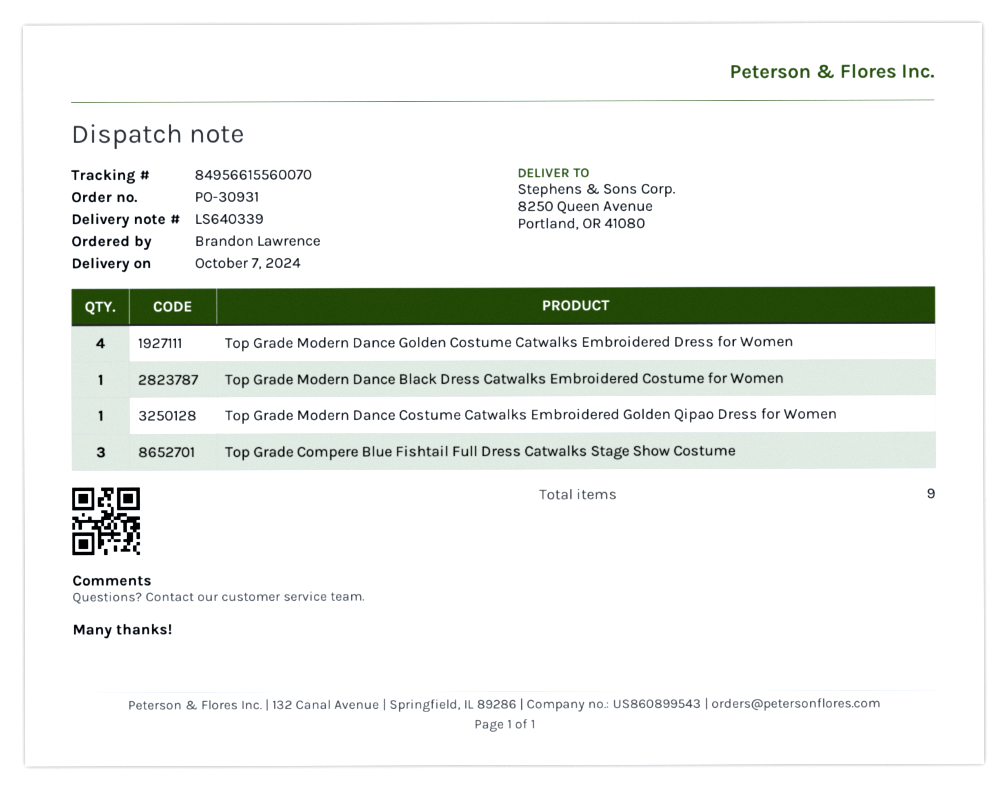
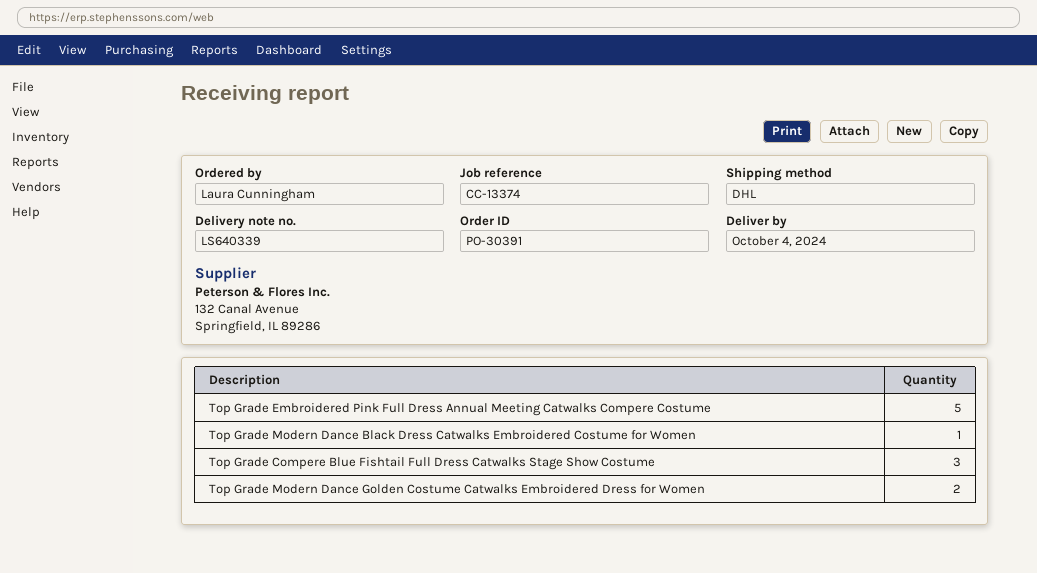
order number: PO-30931 -> PO-30391
delivery date: 2024-10-07 -> 2024-10-04
ordered by: Brandon Lawrence -> Laura Cunningham
Top Grade Modern Dance Golden Costume Catwalks Embroidered Dress for Women: 4 -> 2
Top Grade Modern Dance Costume Catwalks Embroidered Golden Qipao Dress for Women: 1 -> none
Top Grade Embroidered Pink Full Dress Annual Meeting Catwalks Compere Costume: none -> 5

